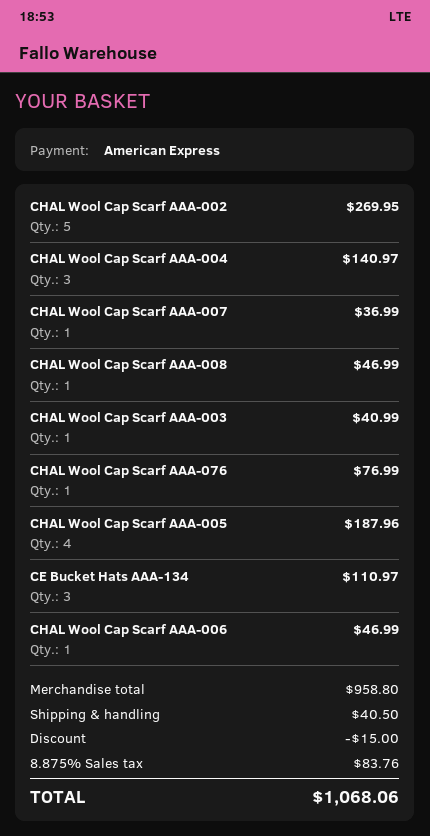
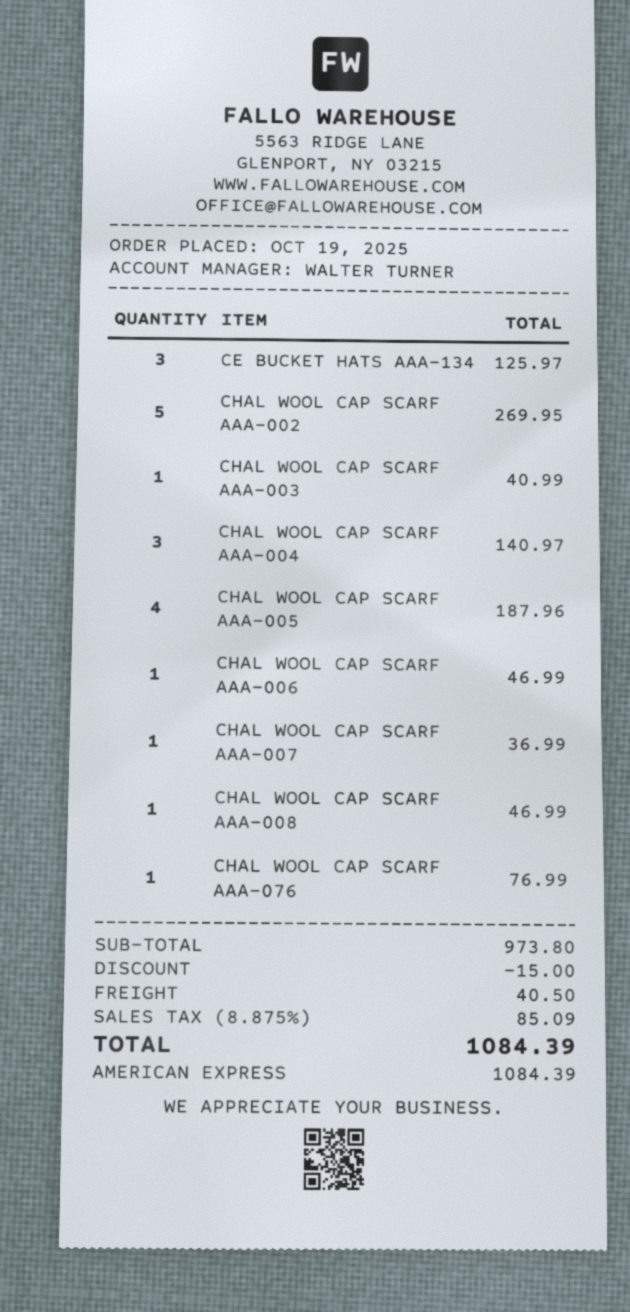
CE Bucket Hats AAA-134: 3 for 110.97 -> 3 for 125.97
subtotal: 958.80 -> 973.80
tax: 8.875% = 83.76 -> 8.875% = 85.09
total: 1068.06 -> 1084.39

